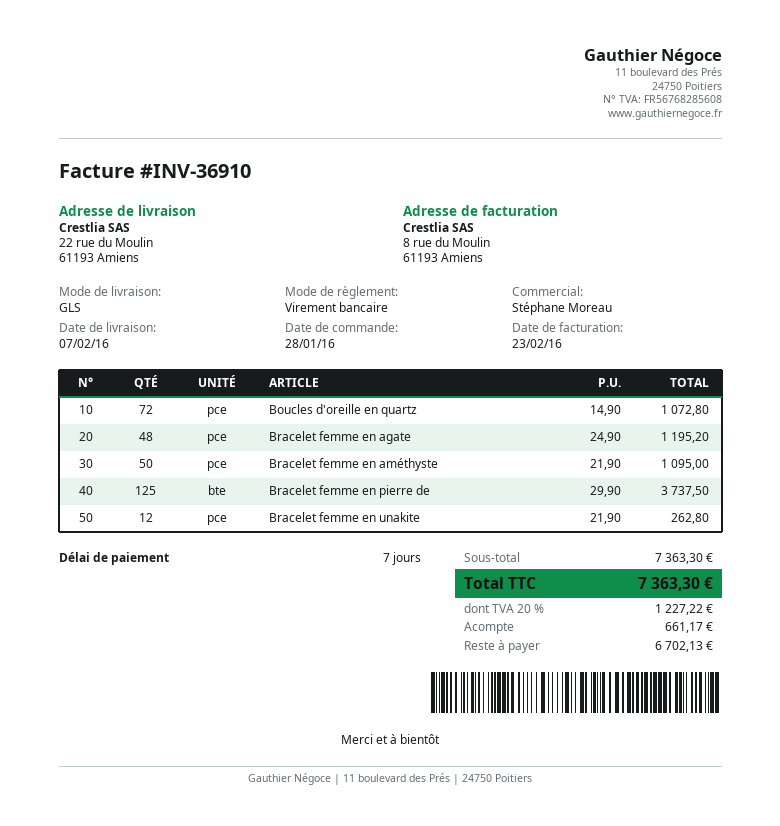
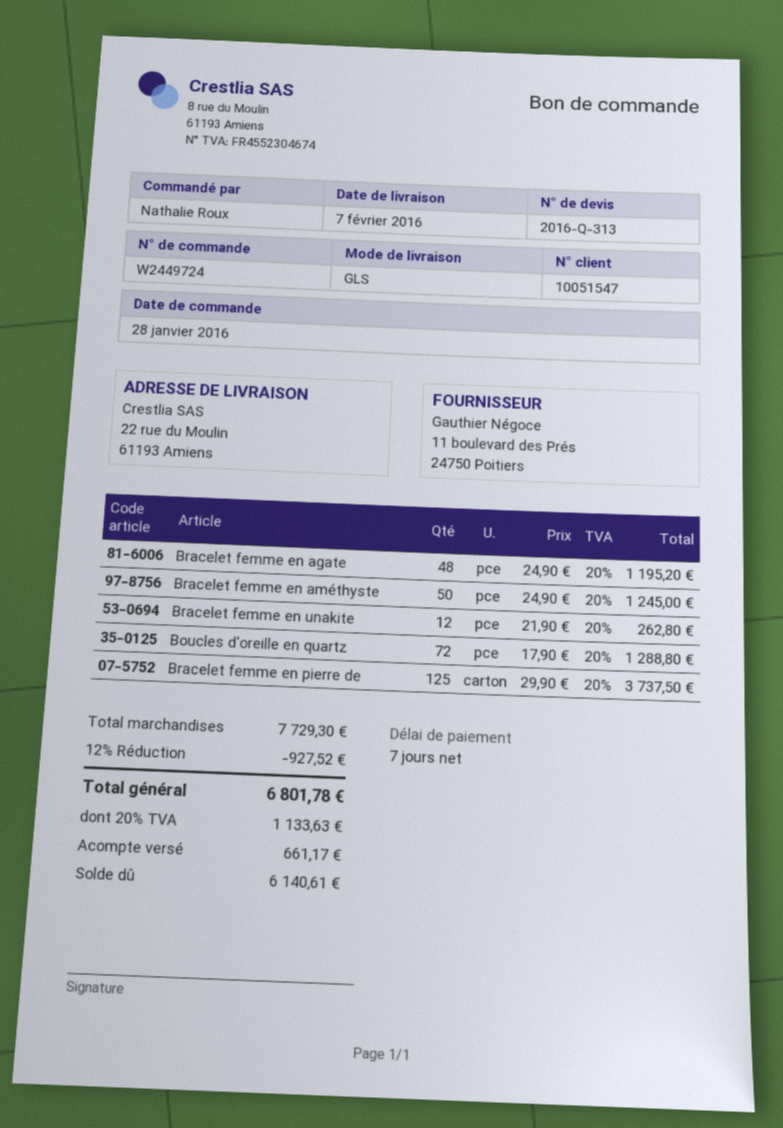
Boucles d'oreille en quartz: 72 x 14.90 = 1072.80 -> 72 x 17.90 = 1288.80
Bracelet femme en améthyste: 50 x 21.90 = 1095.00 -> 50 x 24.90 = 1245.00
subtotal: 7363.30 -> 7729.30
discount: none -> 12% = 927.52
tax: 20% = 1227.22 -> 20% = 1133.63
total: 7363.30 -> 6801.78
balance: 6702.13 -> 6140.61

